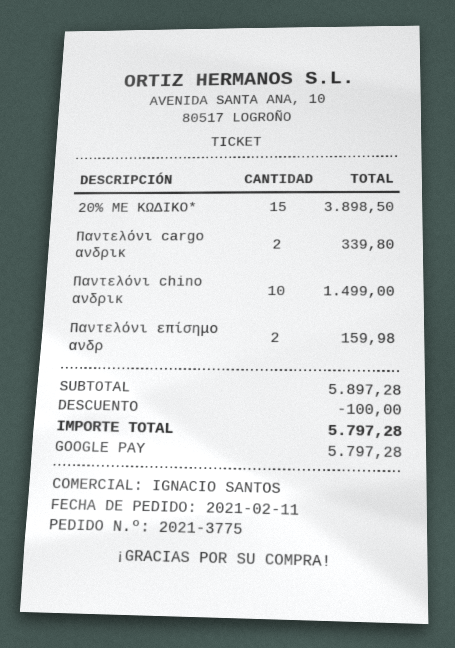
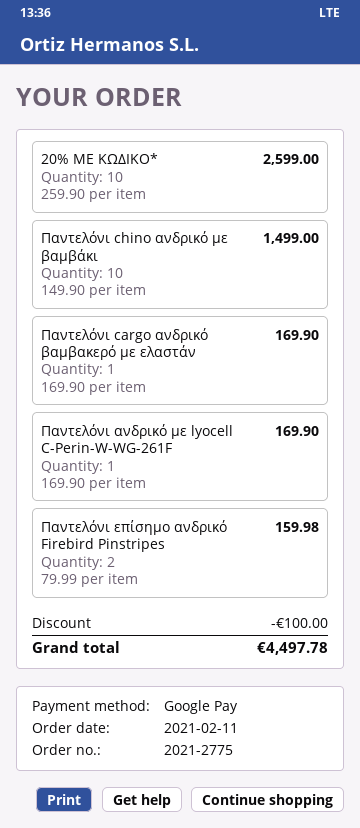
order number: 2021-3775 -> 2021-2775
20% ΜΕ ΚΩΔΙΚΟ*: 15 for 3898.50 -> 10 for 2599.00
Παντελόνι cargo ανδρικ: 2 for 339.80 -> 1 for 169.90
Παντελόνι ανδρικό με lyocell C-Perin-W-WG-261F: none -> 1 for 169.90
total: 5797.28 -> 4497.78

